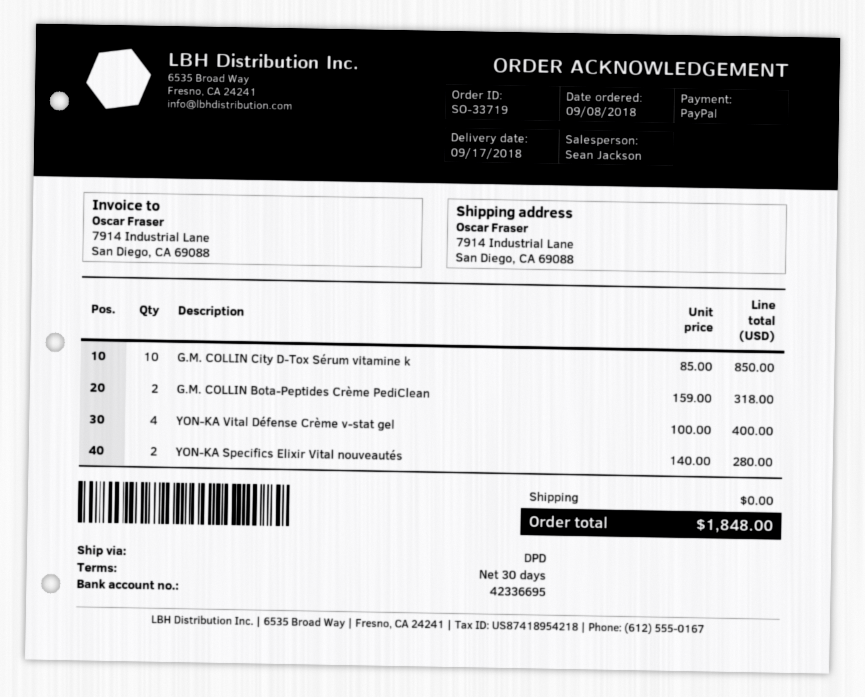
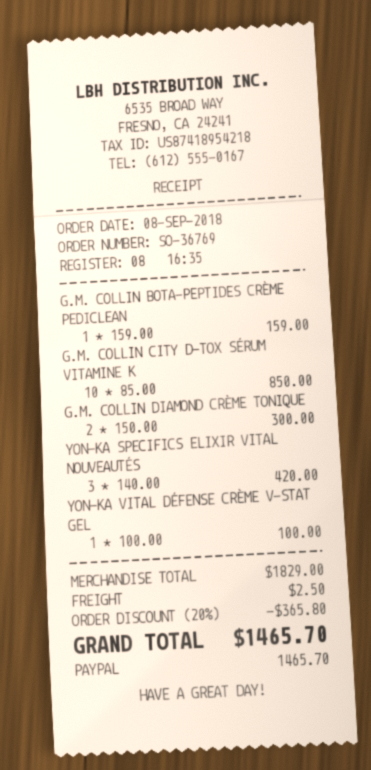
order number: SO-33719 -> SO-36769
G.M. COLLIN Bota-Peptides Crème PediClean: 2 x 159.00 = 318.00 -> 1 x 159.00 = 159.00
YON-KA Vital Défense Crème v-stat gel: 4 x 100.00 = 400.00 -> 1 x 100.00 = 100.00
YON-KA Specifics Elixir Vital nouveautés: 2 x 140.00 = 280.00 -> 3 x 140.00 = 420.00
G.M. COLLIN DIAMOND CRÈME TONIQUE: none -> 2 x 150.00 = 300.00
discount: none -> 20% = 365.80
shipping: 0.00 -> 2.50
total: 1848.00 -> 1465.70

